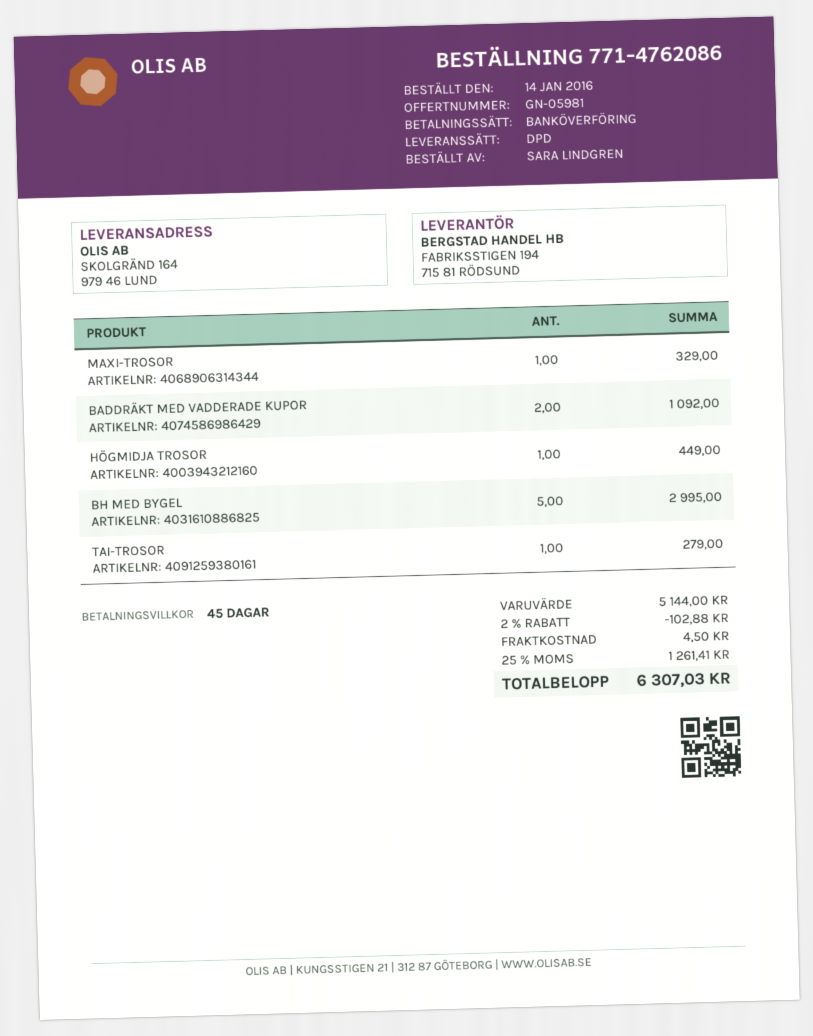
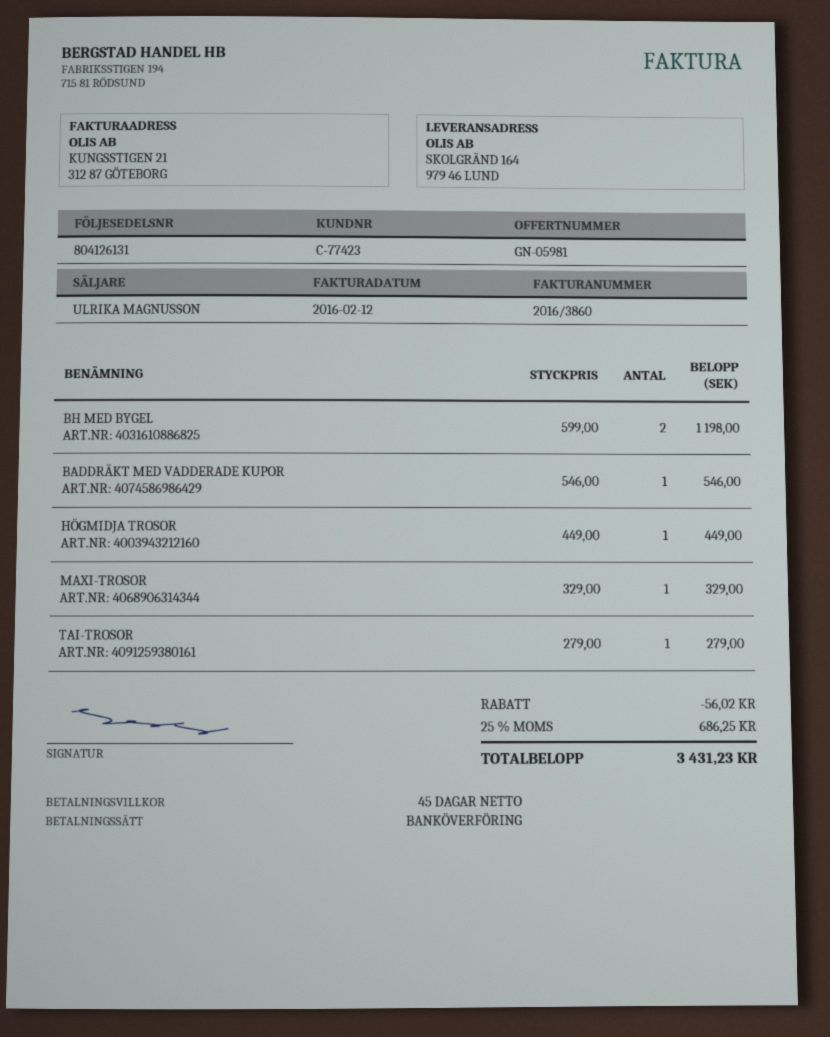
BADDRÄKT MED VADDERADE KUPOR: 2 for 1092.00 -> 1 for 546.00
BH MED BYGEL: 5 for 2995.00 -> 2 for 1198.00
discount: 102.88 -> 56.02
shipping: 4.50 -> none
tax: 25% = 1261.41 -> 25% = 686.25
total: 6307.03 -> 3431.23

